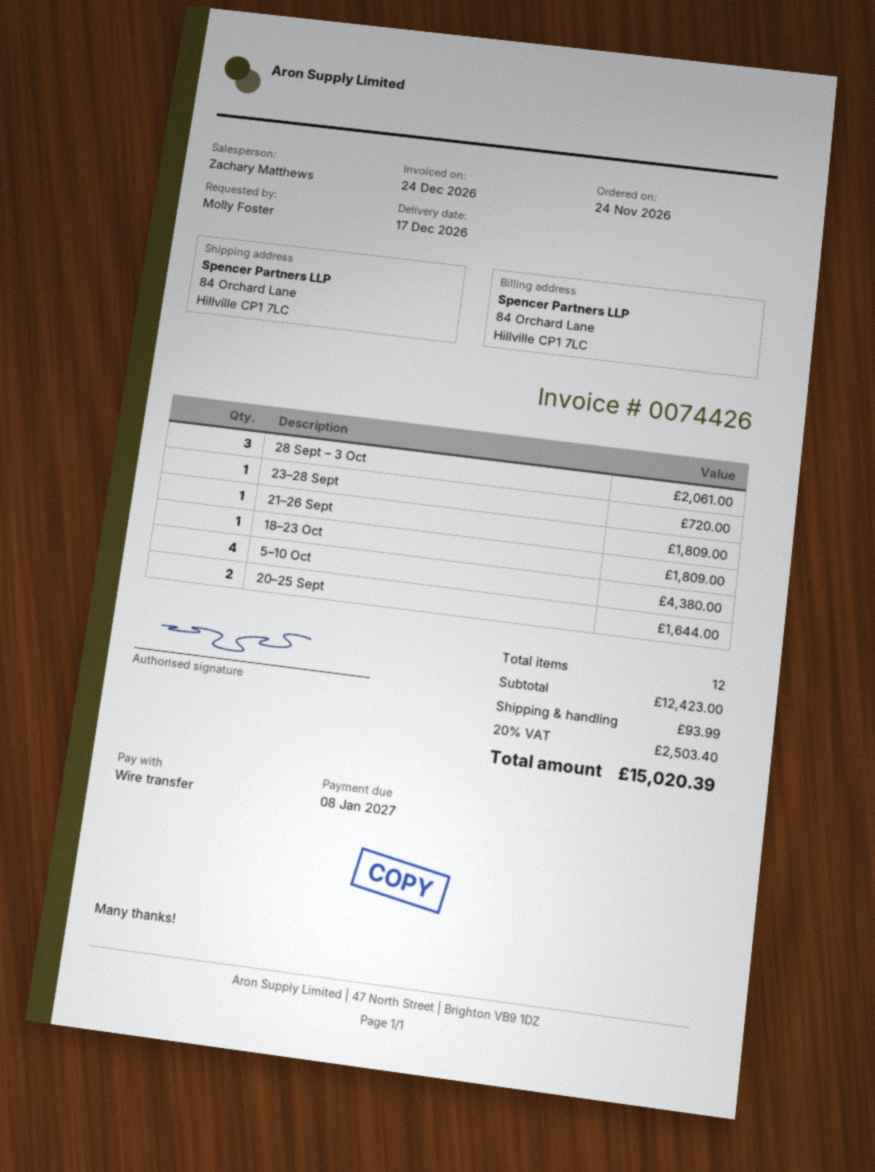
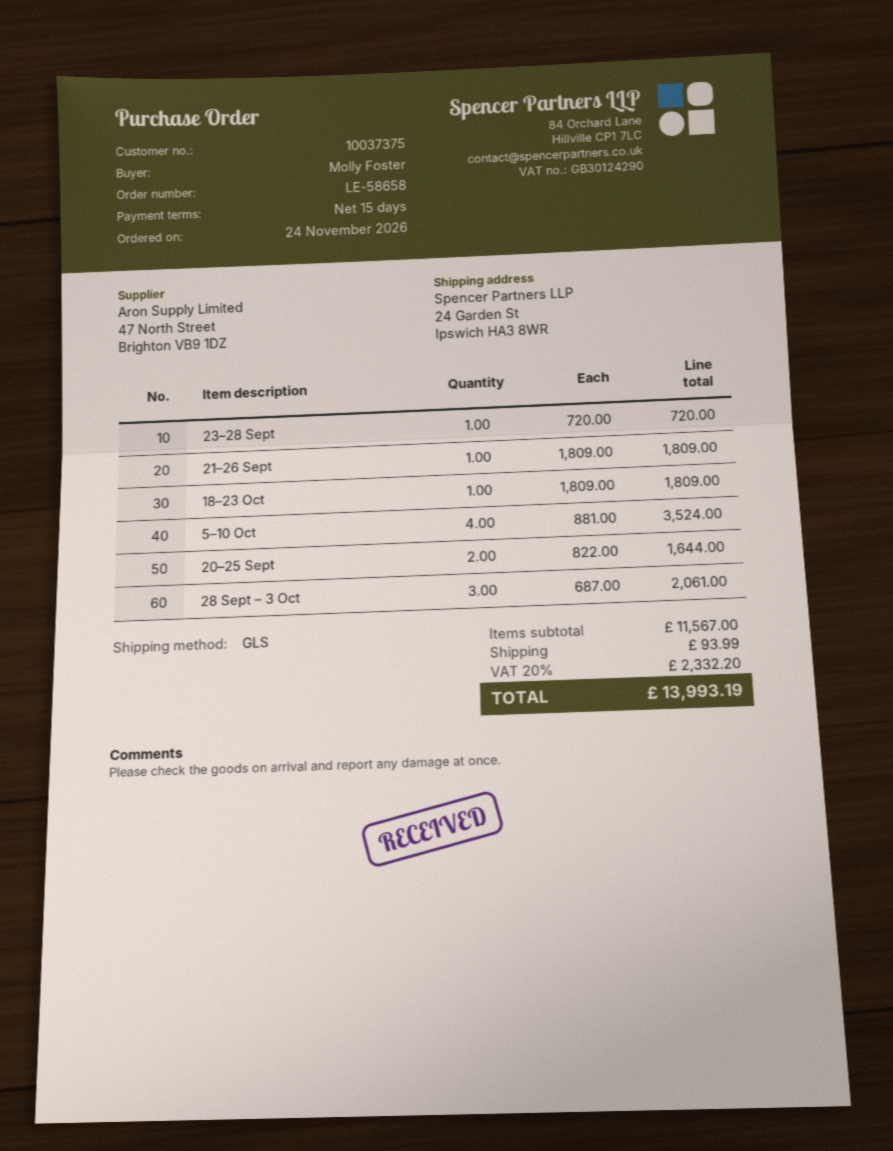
ship to: 84 Orchard Lane, Hillville CP1 7LC -> 24 Garden St, Ipswich HA3 8WR
5–10 Oct: 4 for 4380.00 -> 4 for 3524.00
subtotal: 12423.00 -> 11567.00
tax: 20% = 2503.40 -> 20% = 2332.20
total: 15020.39 -> 13993.19

